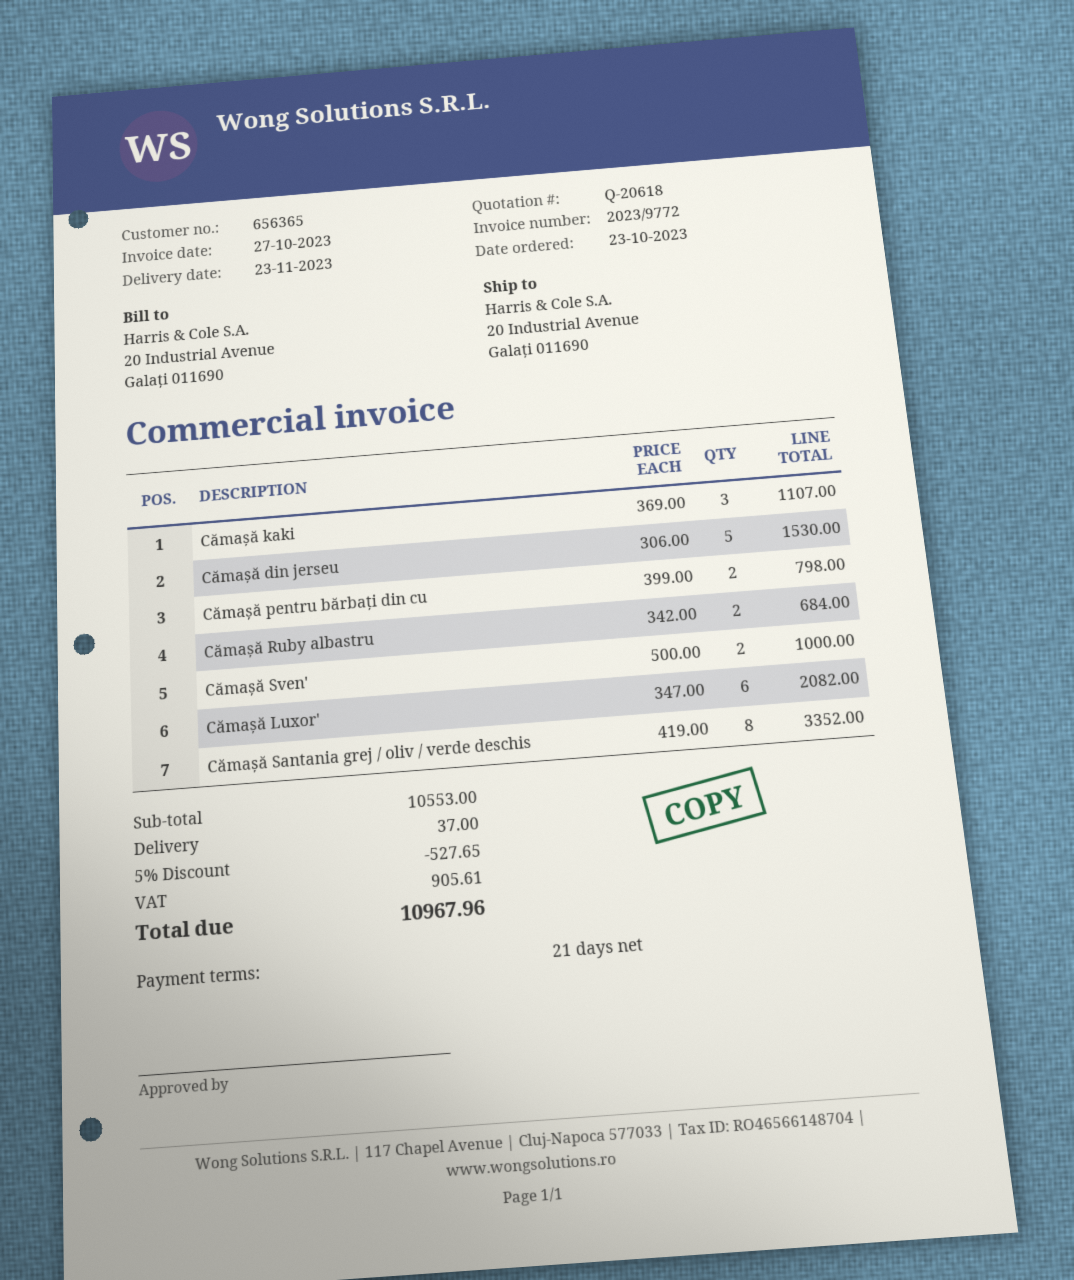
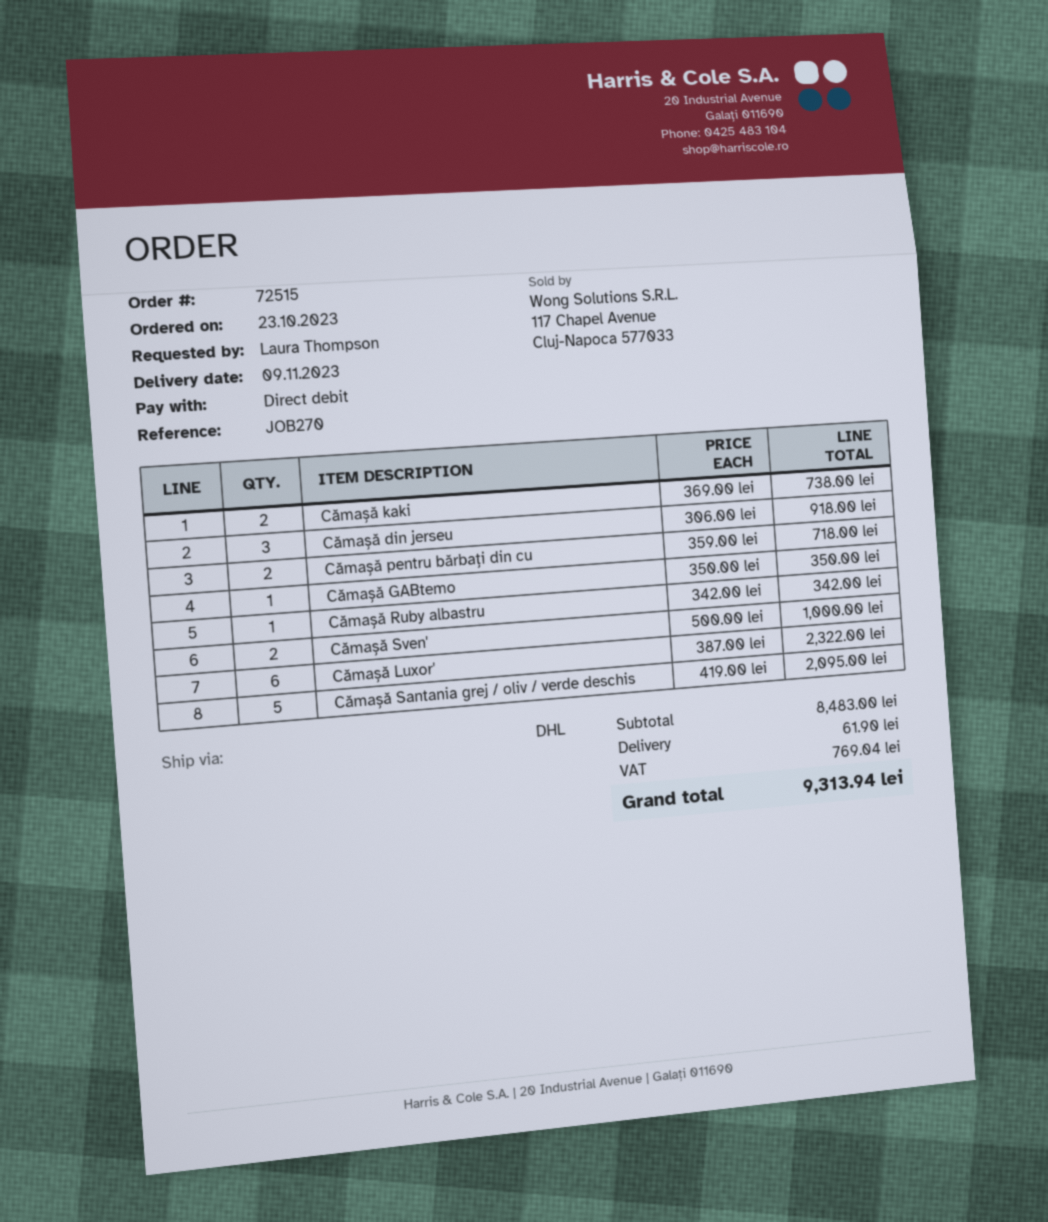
delivery date: 2023-11-23 -> 2023-11-09
Cămașă kaki: 3 x 369.00 = 1107.00 -> 2 x 369.00 = 738.00
Cămașă din jerseu: 5 x 306.00 = 1530.00 -> 3 x 306.00 = 918.00
Cămașă pentru bărbați din cu: 2 x 399.00 = 798.00 -> 2 x 359.00 = 718.00
Cămașă Ruby albastru: 2 x 342.00 = 684.00 -> 1 x 342.00 = 342.00
Cămașă Luxor': 6 x 347.00 = 2082.00 -> 6 x 387.00 = 2322.00
Cămașă Santania grej / oliv / verde deschis: 8 x 419.00 = 3352.00 -> 5 x 419.00 = 2095.00
Cămașă GABtemo: none -> 1 x 350.00 = 350.00
subtotal: 10553.00 -> 8483.00
discount: 5% = 527.65 -> none
shipping: 37.00 -> 61.90
tax: 905.61 -> 769.04
total: 10967.96 -> 9313.94

